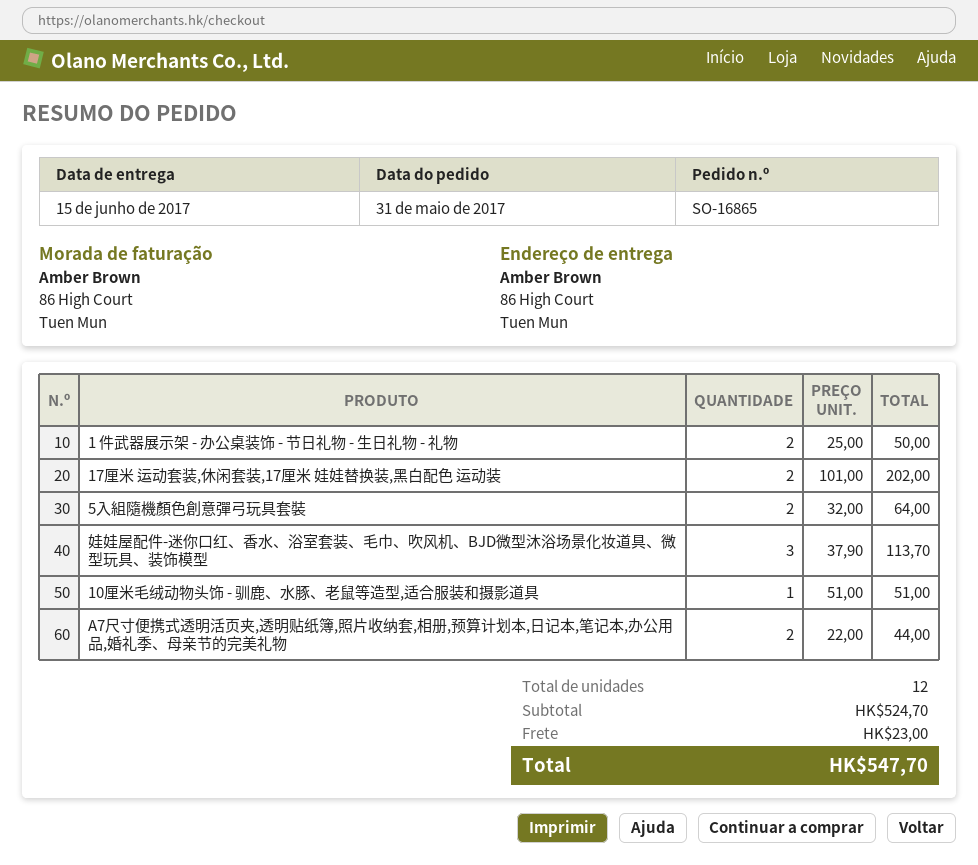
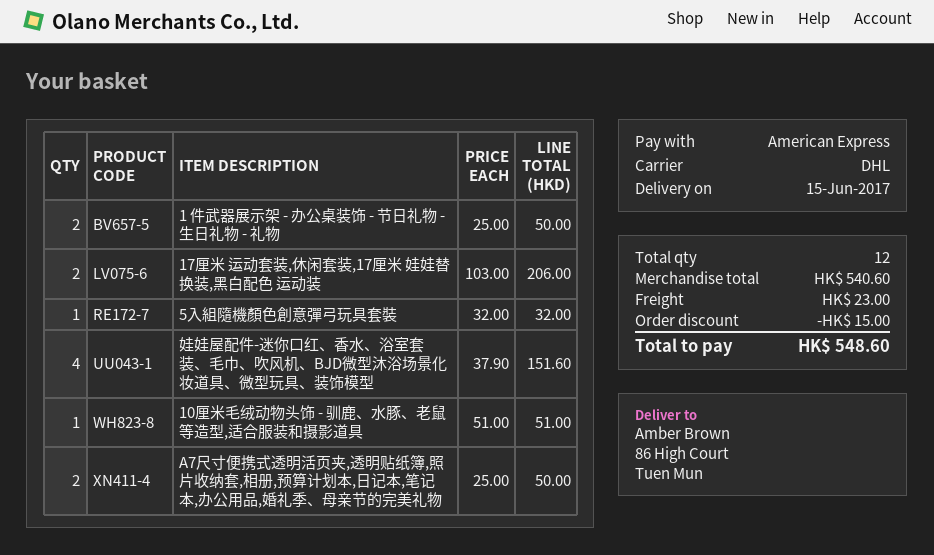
17厘米 运动套装,休闲套装,17厘米 娃娃替换装,黑白配色 运动装: 2 x 101.00 = 202.00 -> 2 x 103.00 = 206.00
5入組隨機顏色創意彈弓玩具套裝: 2 x 32.00 = 64.00 -> 1 x 32.00 = 32.00
娃娃屋配件-迷你口红、香水、浴室套装、毛巾、吹风机、BJD微型沐浴场景化妆道具、微型玩具、装饰模型: 3 x 37.90 = 113.70 -> 4 x 37.90 = 151.60
A7尺寸便携式透明活页夹,透明贴纸簿,照片收纳套,相册,预算计划本,日记本,笔记本,办公用品,婚礼季、母亲节的完美礼物: 2 x 22.00 = 44.00 -> 2 x 25.00 = 50.00
subtotal: 524.70 -> 540.60
discount: none -> 15.00
total: 547.70 -> 548.60

